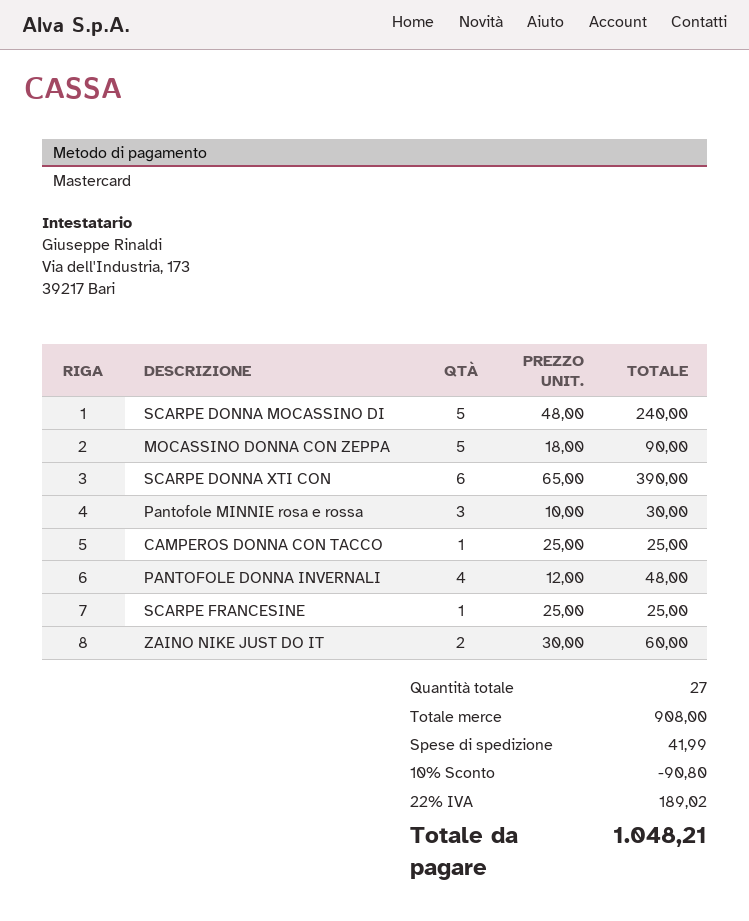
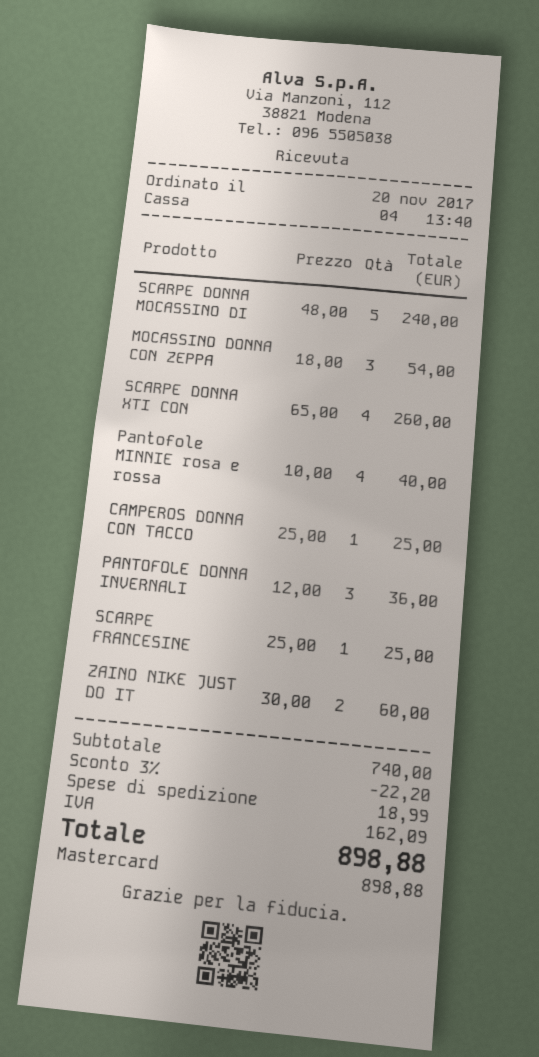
MOCASSINO DONNA CON ZEPPA: 5 x 18.00 = 90.00 -> 3 x 18.00 = 54.00
SCARPE DONNA XTI CON: 6 x 65.00 = 390.00 -> 4 x 65.00 = 260.00
Pantofole MINNIE rosa e rossa: 3 x 10.00 = 30.00 -> 4 x 10.00 = 40.00
PANTOFOLE DONNA INVERNALI: 4 x 12.00 = 48.00 -> 3 x 12.00 = 36.00
subtotal: 908.00 -> 740.00
discount: 10% = 90.80 -> 3% = 22.20
shipping: 41.99 -> 18.99
tax: 189.02 -> 162.09
total: 1048.21 -> 898.88

